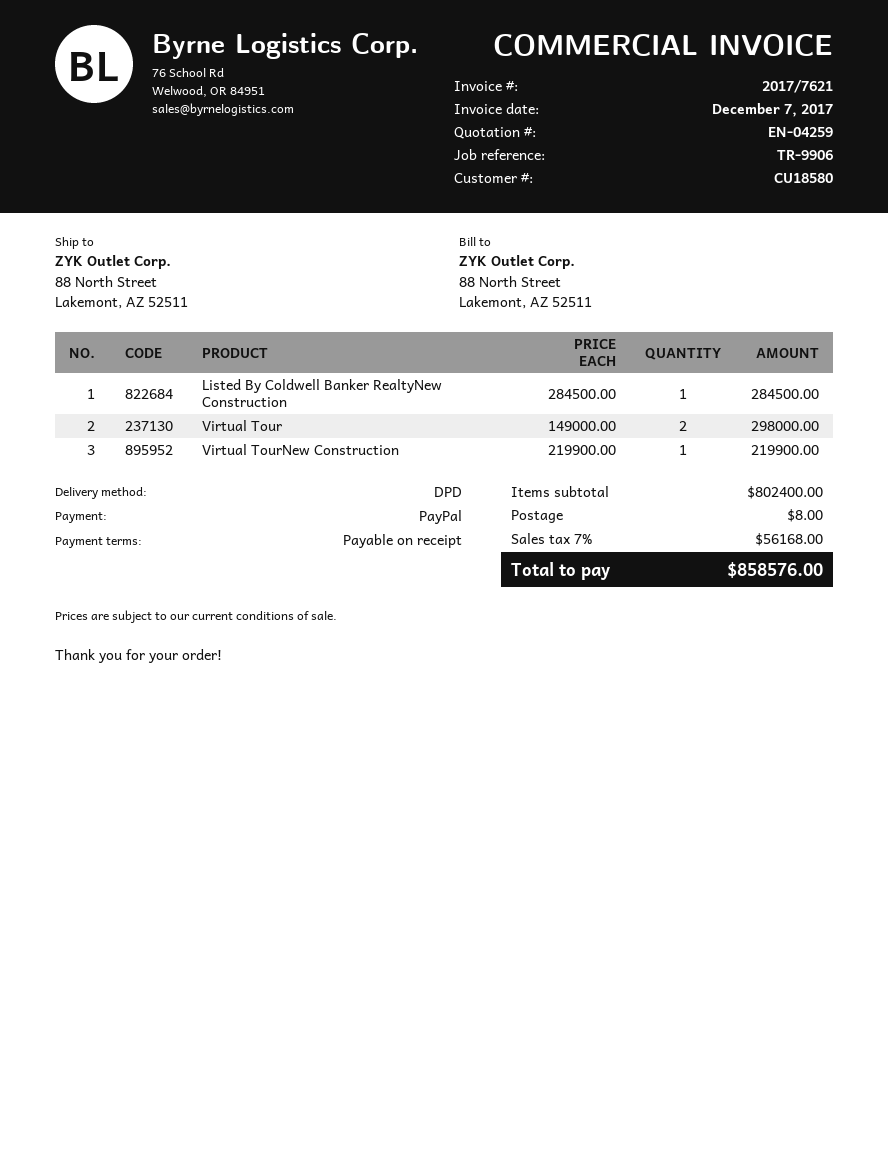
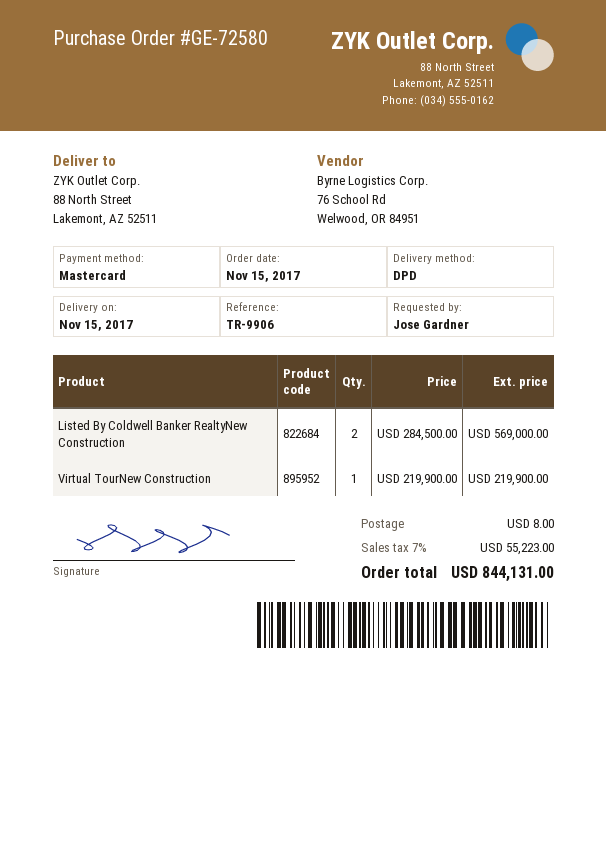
payment method: PayPal -> Mastercard
Listed By Coldwell Banker RealtyNew Construction: 1 x 284500.00 = 284500.00 -> 2 x 284500.00 = 569000.00
Virtual Tour: 2 x 149000.00 = 298000.00 -> none
tax: 7% = 56168.00 -> 7% = 55223.00
total: 858576.00 -> 844131.00

